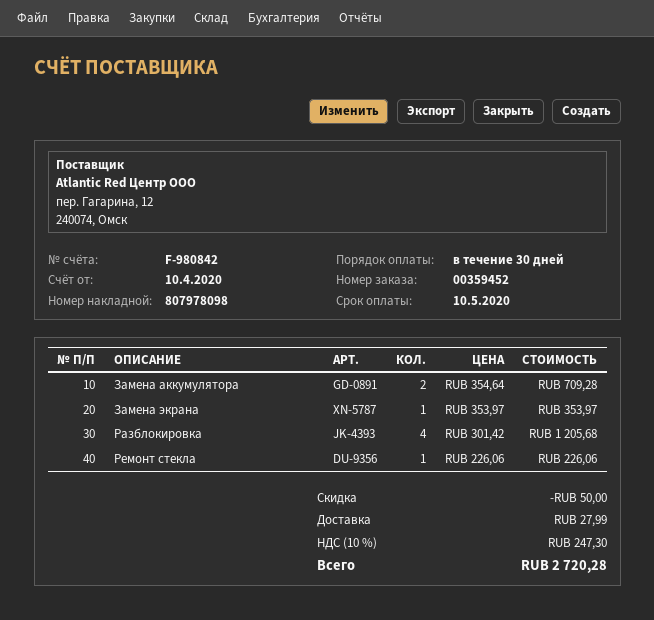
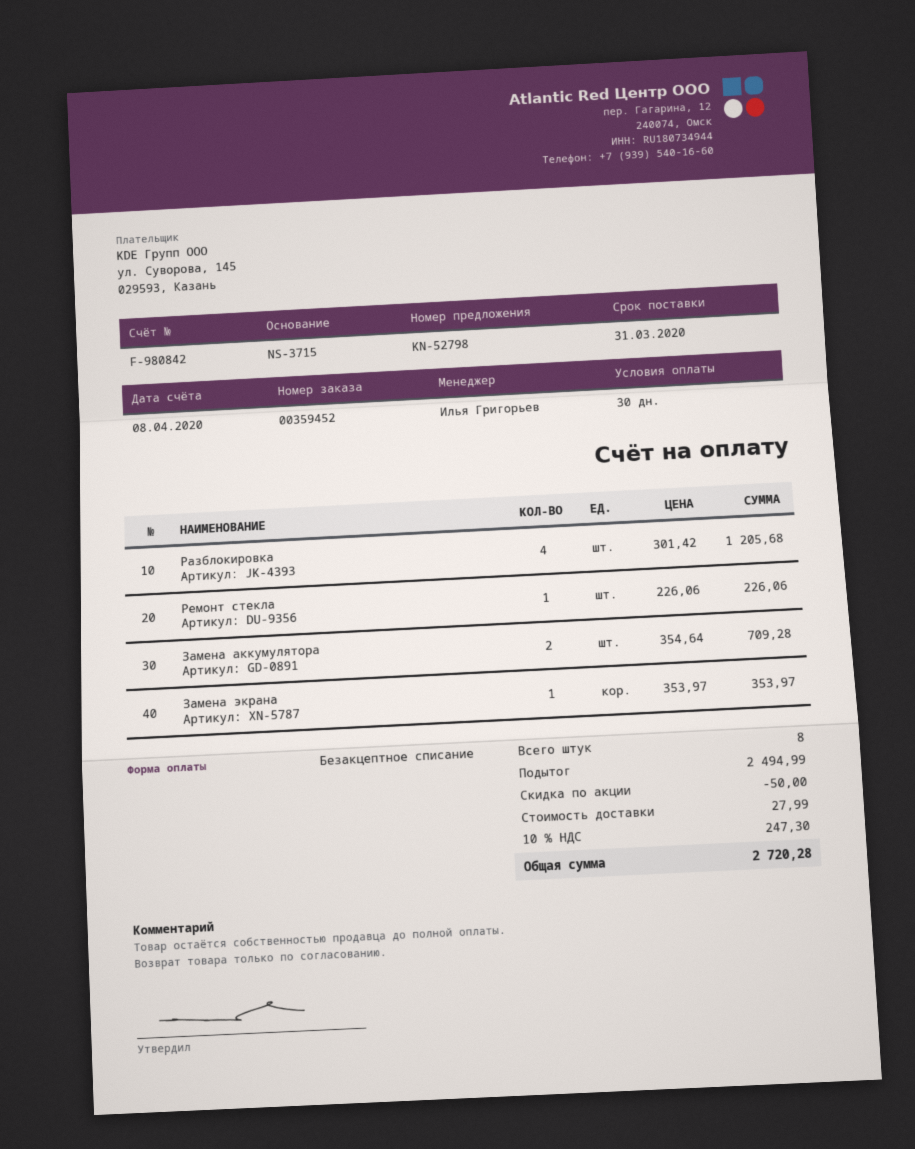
invoice date: 2020-04-10 -> 2020-04-08

